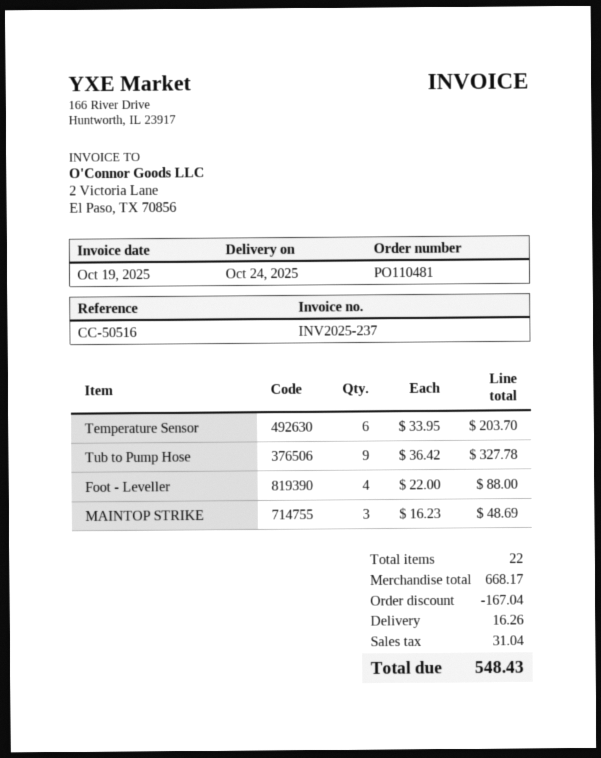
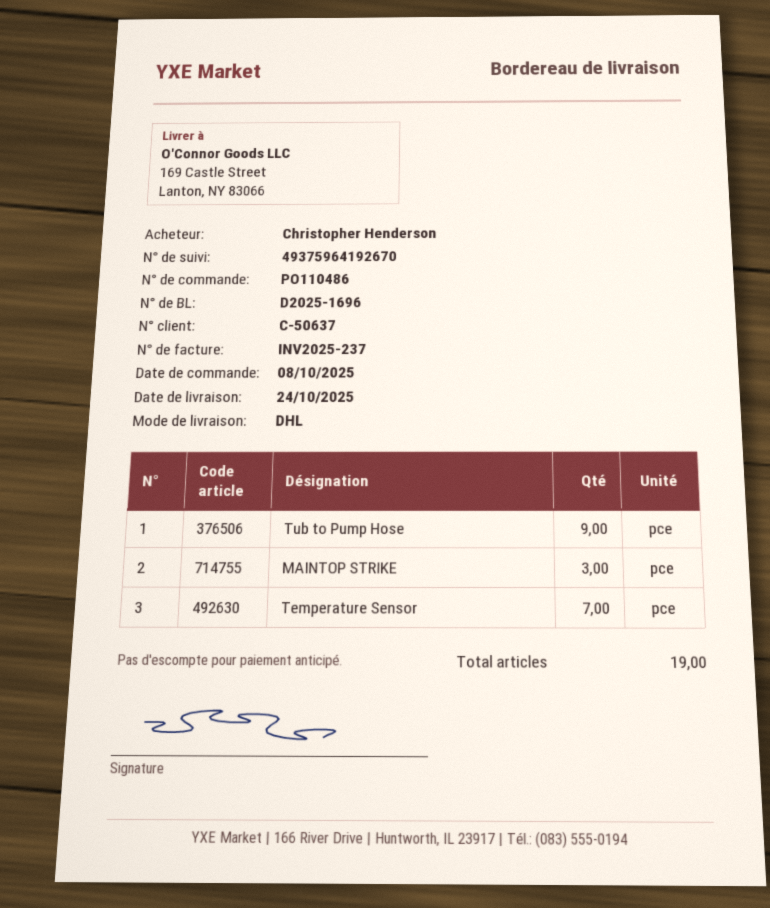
order number: PO110481 -> PO110486
Temperature Sensor: 6 -> 7
Foot - Leveller: 4 -> none
total quantity: 22 -> 19

